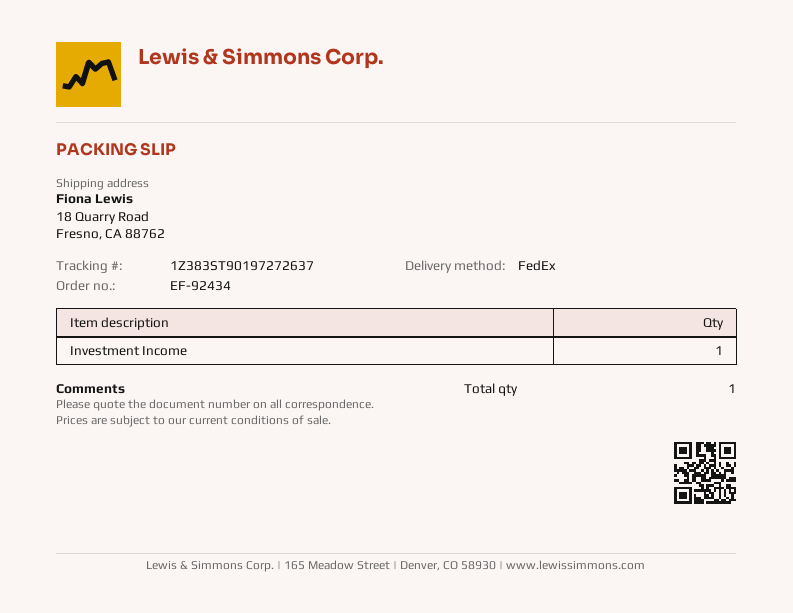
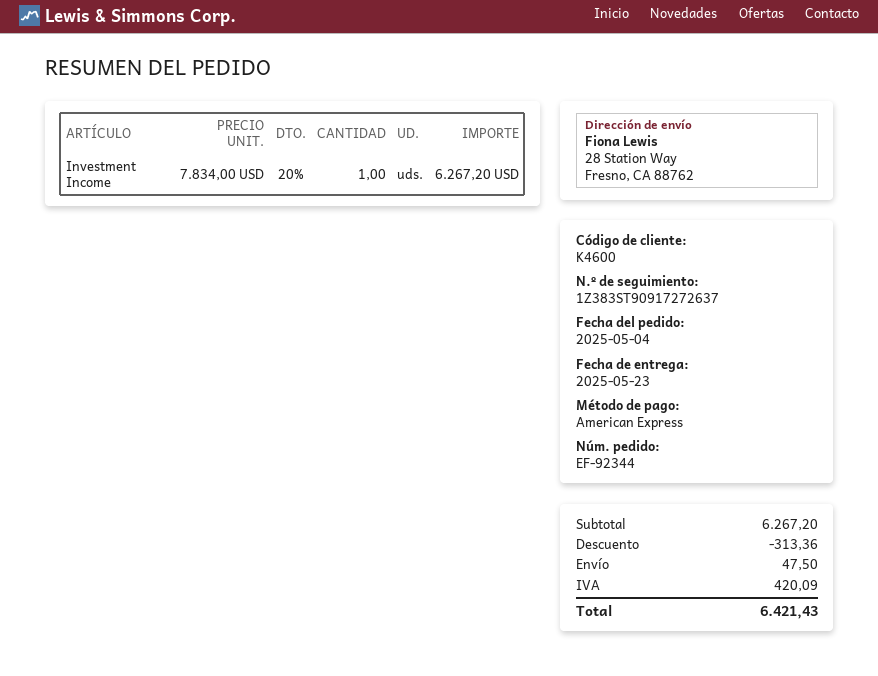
order number: EF-92434 -> EF-92344
tracking number: 1Z383ST90197272637 -> 1Z383ST90917272637
ship to: 18 Quarry Road, Fresno, CA 88762 -> 28 Station Way, Fresno, CA 88762

